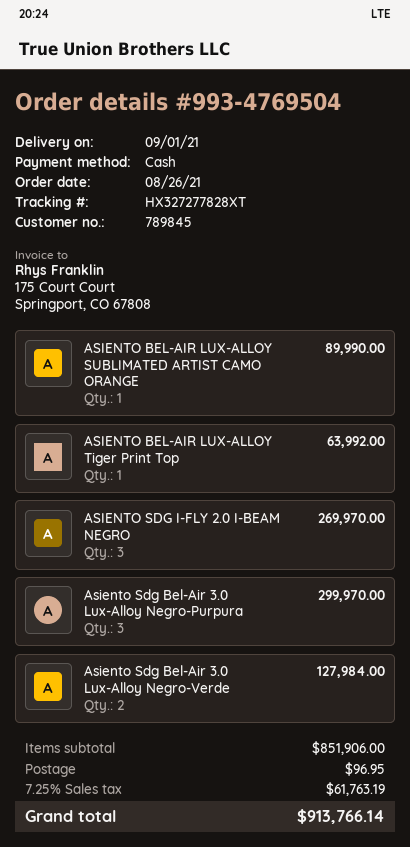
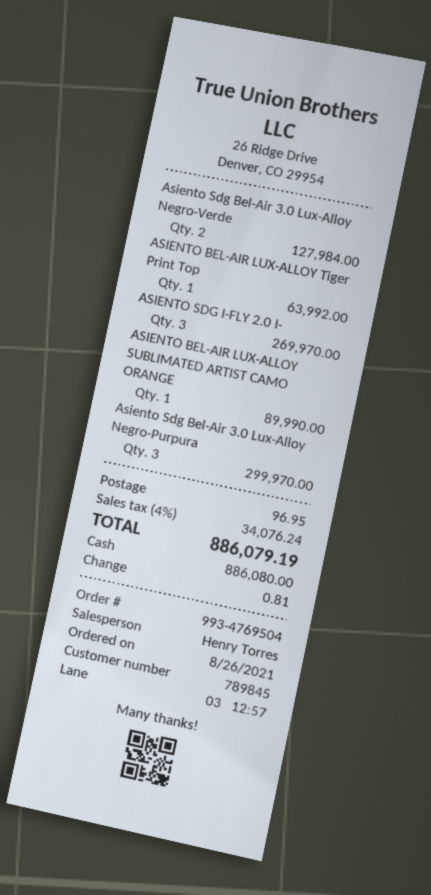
tax: 7.25% = 61763.19 -> 4% = 34076.24
total: 913766.14 -> 886079.19

